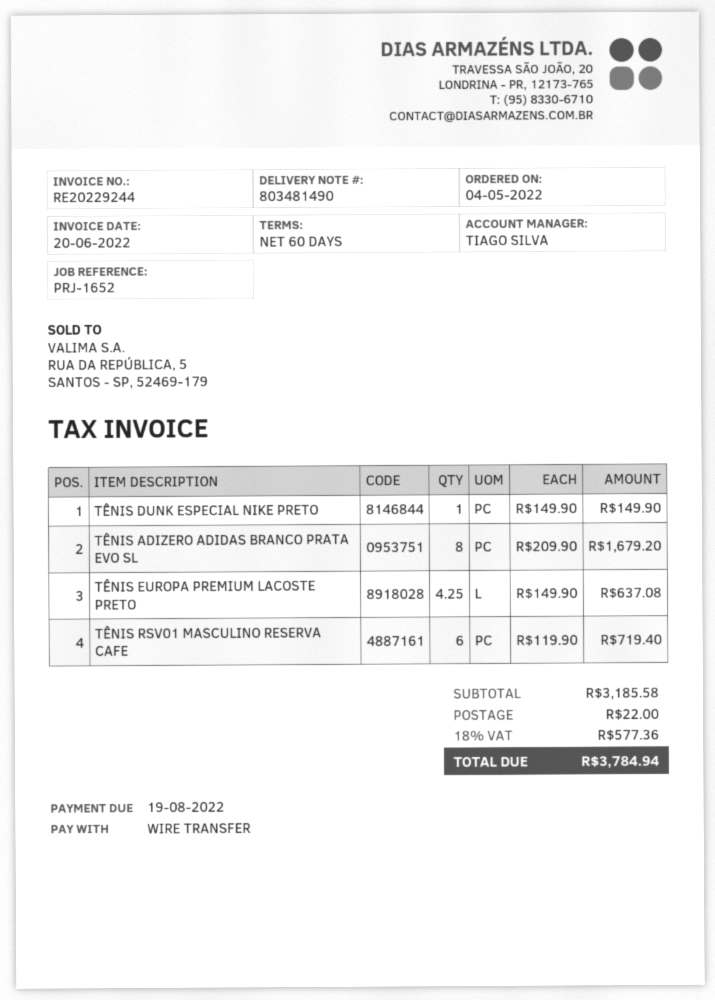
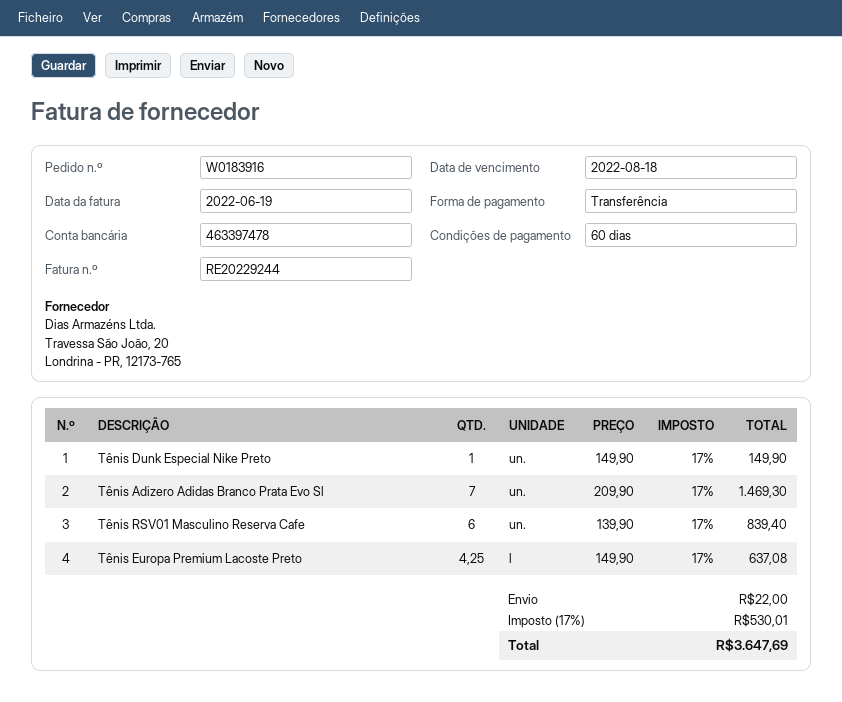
invoice date: 2022-06-20 -> 2022-06-19
due date: 2022-08-19 -> 2022-08-18
TÊNIS ADIZERO ADIDAS BRANCO PRATA EVO SL: 8 x 209.90 = 1679.20 -> 7 x 209.90 = 1469.30
TÊNIS RSV01 MASCULINO RESERVA CAFE: 6 x 119.90 = 719.40 -> 6 x 139.90 = 839.40
tax: 18% = 577.36 -> 17% = 530.01
total: 3784.94 -> 3647.69

